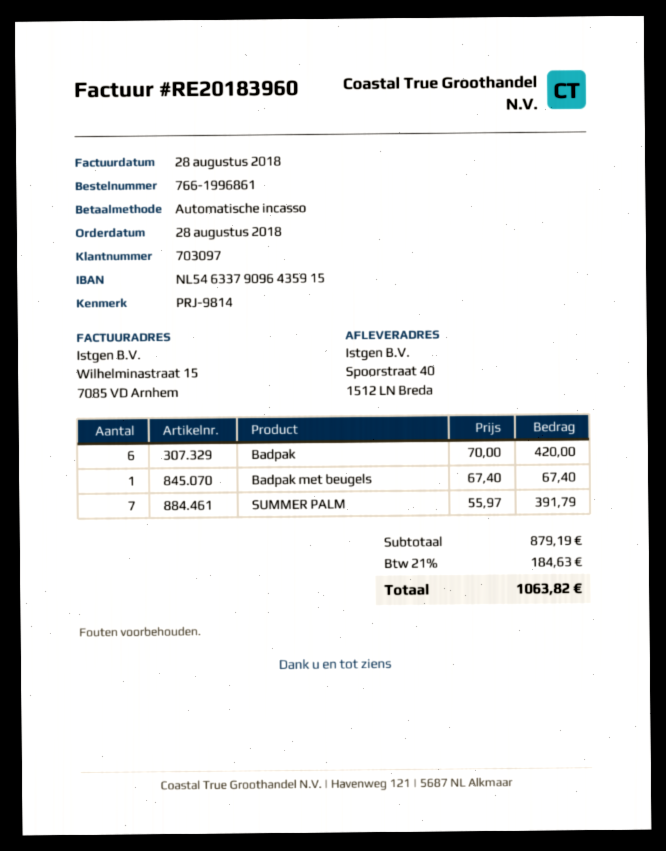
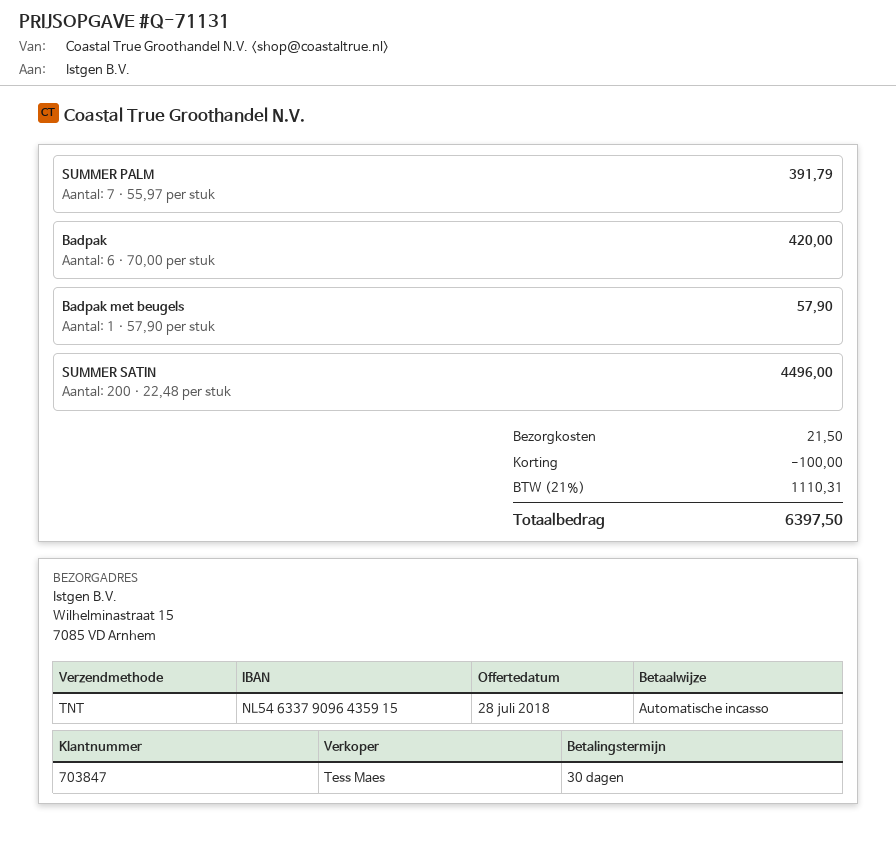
customer number: 703097 -> 703847
ship to: Spoorstraat 40, 1512 LN Breda -> Wilhelminastraat 15, 7085 VD Arnhem
Badpak met beugels: 1 x 67.40 = 67.40 -> 1 x 57.90 = 57.90
SUMMER SATIN: none -> 200 x 22.48 = 4496.00
discount: none -> 100.00
shipping: none -> 21.50
tax: 21% = 184.63 -> 21% = 1110.31
total: 1063.82 -> 6397.50

